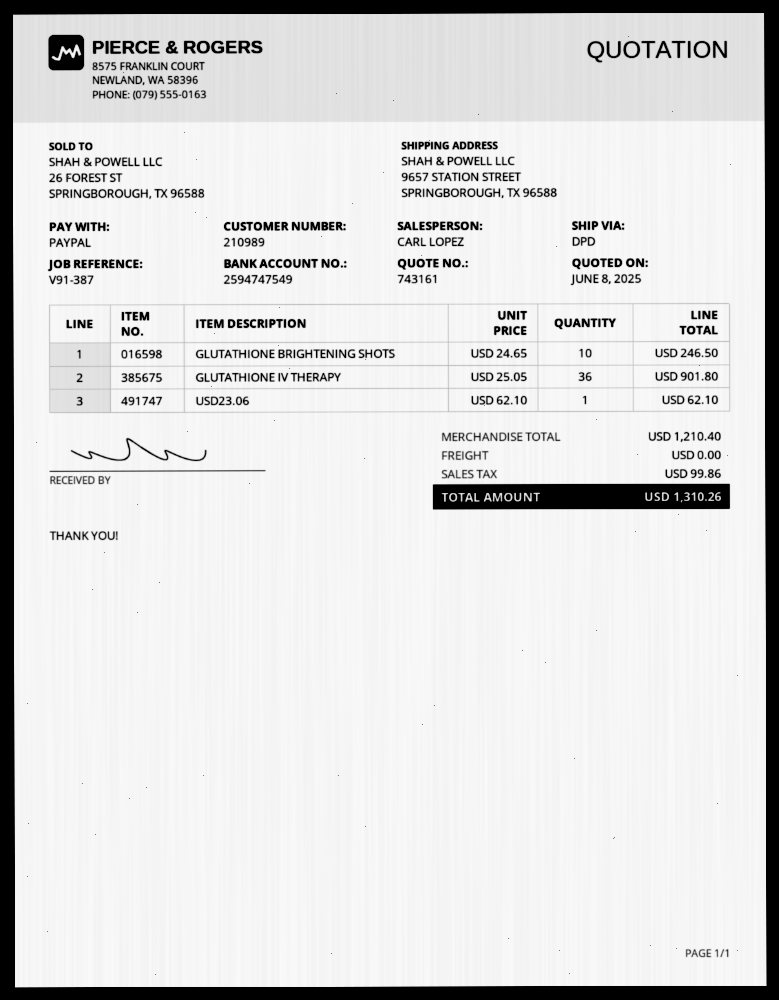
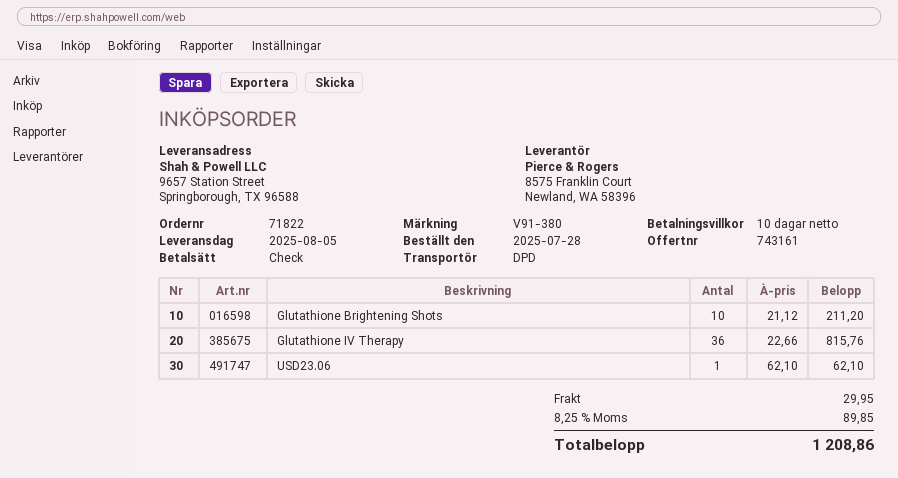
reference: V91-387 -> V91-380
payment method: PayPal -> cheque
GLUTATHIONE BRIGHTENING SHOTS: 10 x 24.65 = 246.50 -> 10 x 21.12 = 211.20
GLUTATHIONE IV THERAPY: 36 x 25.05 = 901.80 -> 36 x 22.66 = 815.76
shipping: 0.00 -> 29.95
tax: 99.86 -> 89.85
total: 1310.26 -> 1208.86

